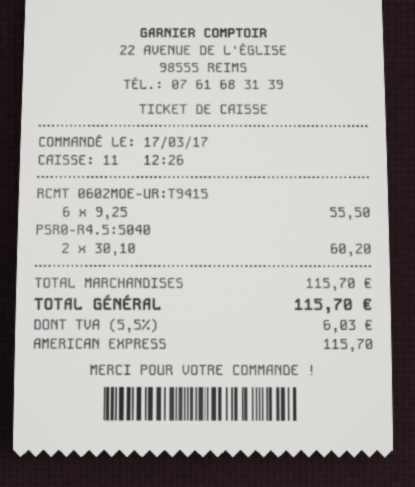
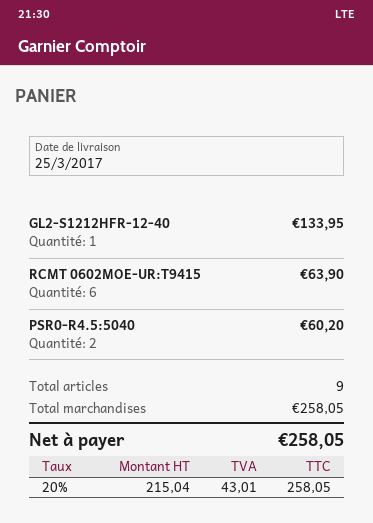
RCMT 0602MOE-UR:T9415: 6 for 55.50 -> 6 for 63.90
GL2-S1212HFR-12-40: none -> 1 for 133.95
subtotal: 115.70 -> 258.05
tax: 5.5% = 6.03 -> 20% = 43.01
total: 115.70 -> 258.05

